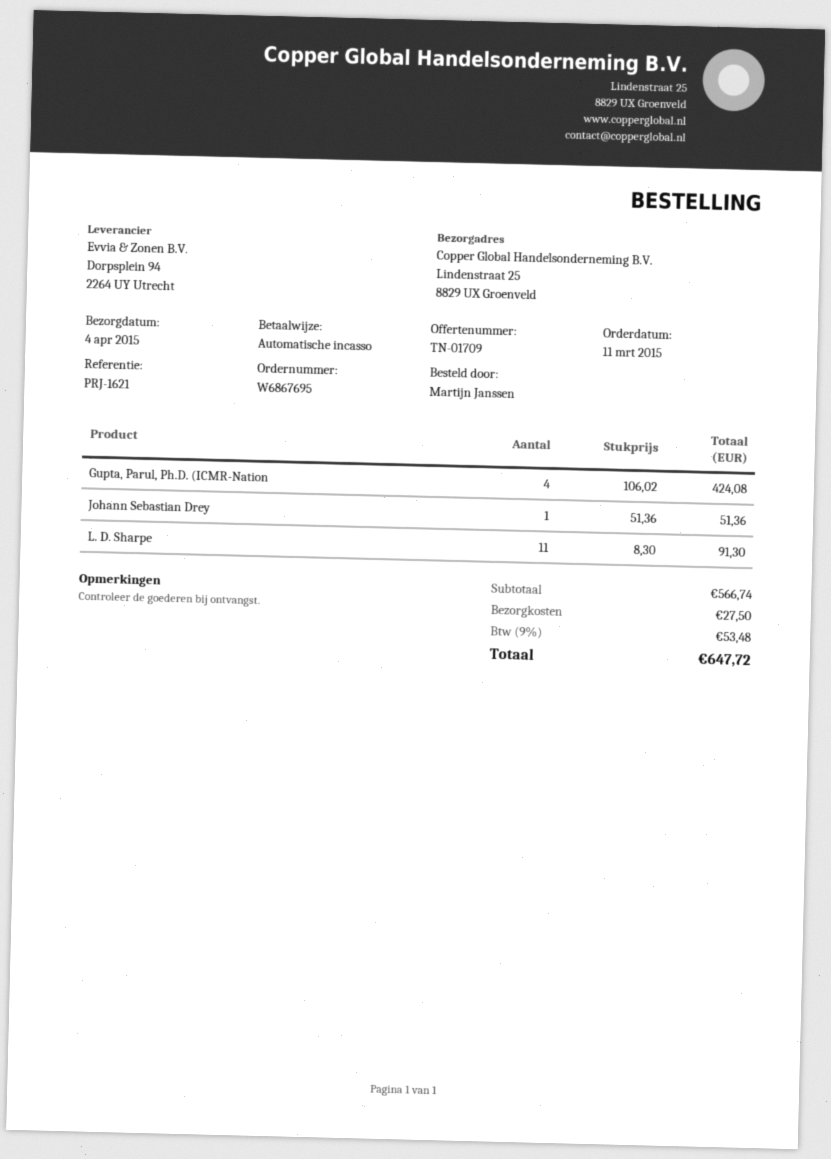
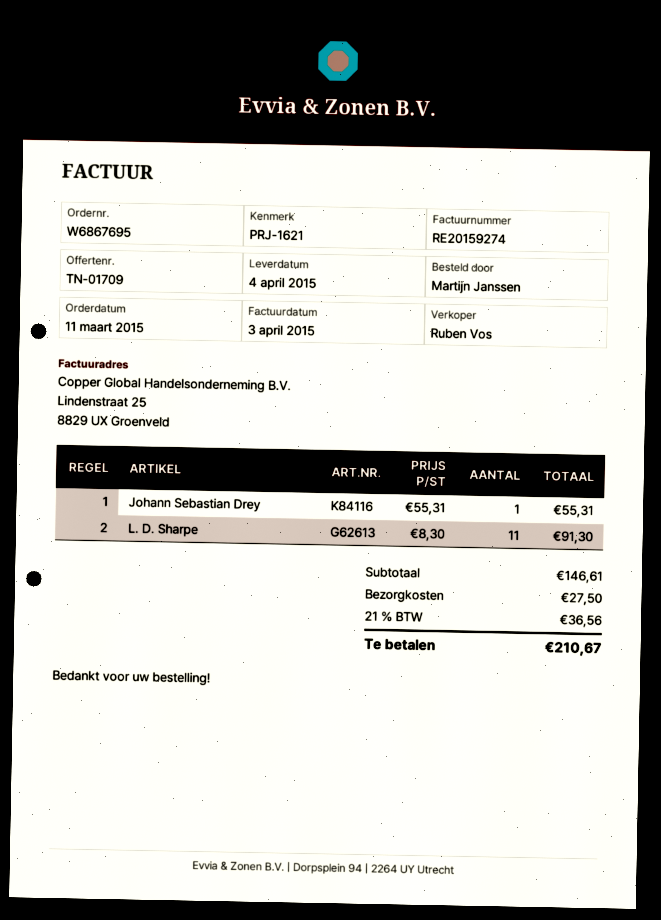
Gupta, Parul, Ph.D. (ICMR-Nation: 4 x 106.02 = 424.08 -> none
Johann Sebastian Drey: 1 x 51.36 = 51.36 -> 1 x 55.31 = 55.31
subtotal: 566.74 -> 146.61
tax: 9% = 53.48 -> 21% = 36.56
total: 647.72 -> 210.67

